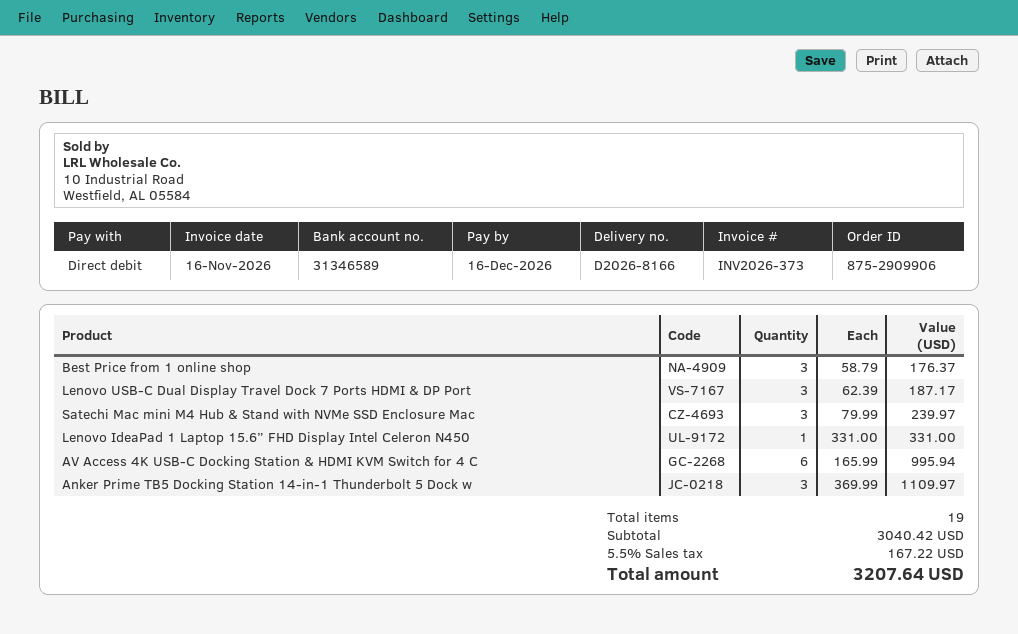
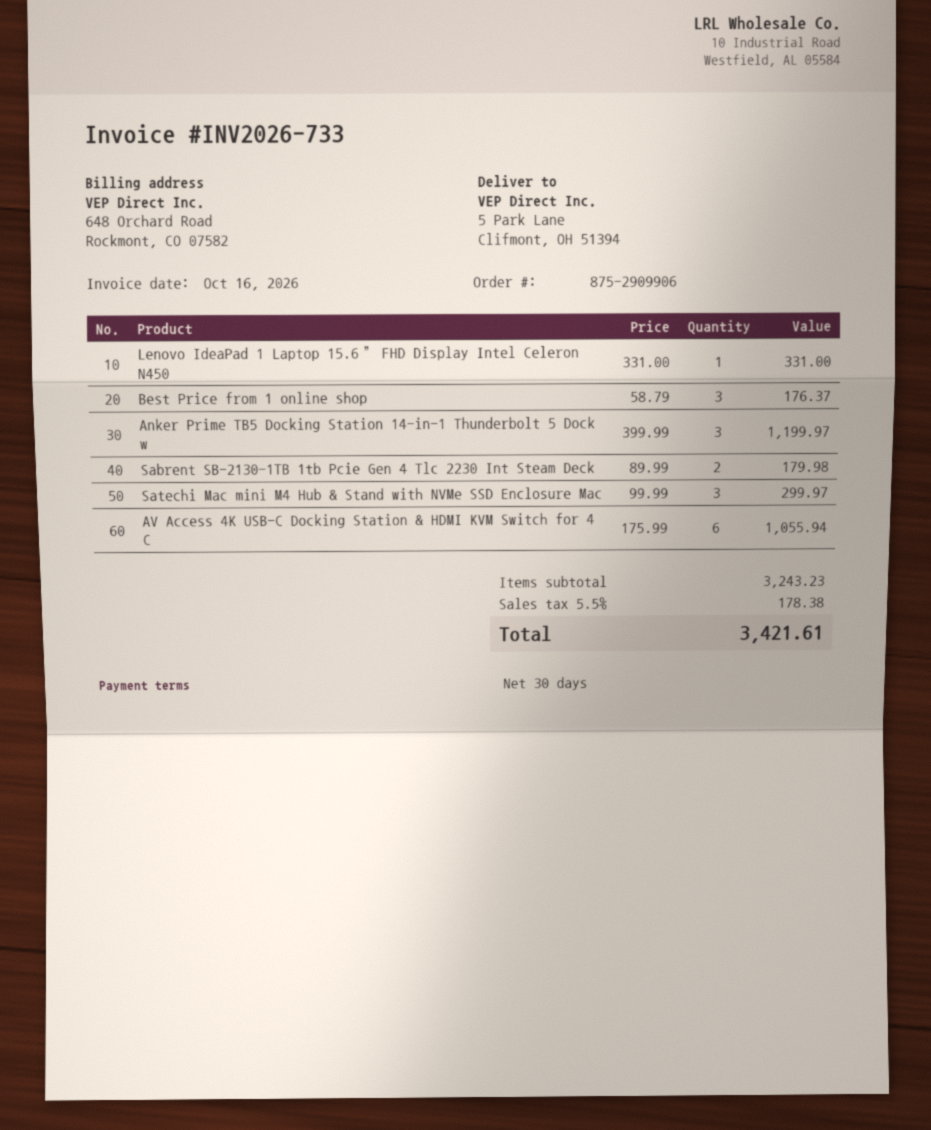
invoice number: INV2026-373 -> INV2026-733
invoice date: 2026-11-16 -> 2026-10-16
Lenovo USB-C Dual Display Travel Dock 7 Ports HDMI & DP Port: 3 x 62.39 = 187.17 -> none
Satechi Mac mini M4 Hub & Stand with NVMe SSD Enclosure Mac: 3 x 79.99 = 239.97 -> 3 x 99.99 = 299.97
AV Access 4K USB-C Docking Station & HDMI KVM Switch for 4 C: 6 x 165.99 = 995.94 -> 6 x 175.99 = 1055.94
Anker Prime TB5 Docking Station 14-in-1 Thunderbolt 5 Dock w: 3 x 369.99 = 1109.97 -> 3 x 399.99 = 1199.97
Sabrent SB-2130-1TB 1tb Pcie Gen 4 Tlc 2230 Int Steam Deck: none -> 2 x 89.99 = 179.98
subtotal: 3040.42 -> 3243.23
tax: 5.5% = 167.22 -> 5.5% = 178.38
total: 3207.64 -> 3421.61

